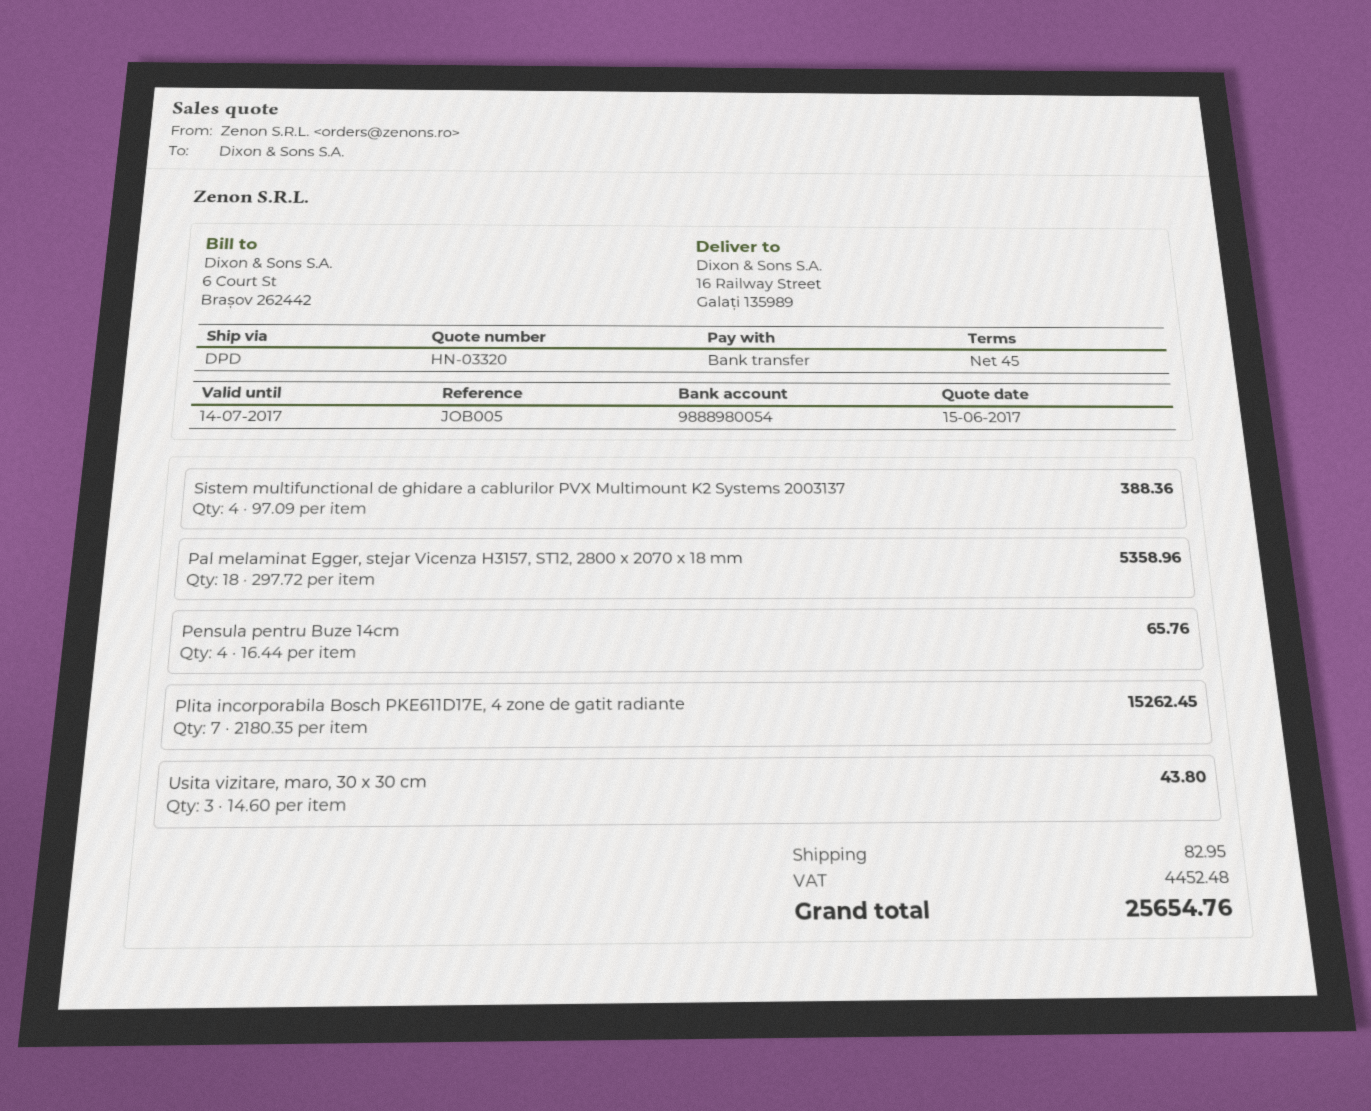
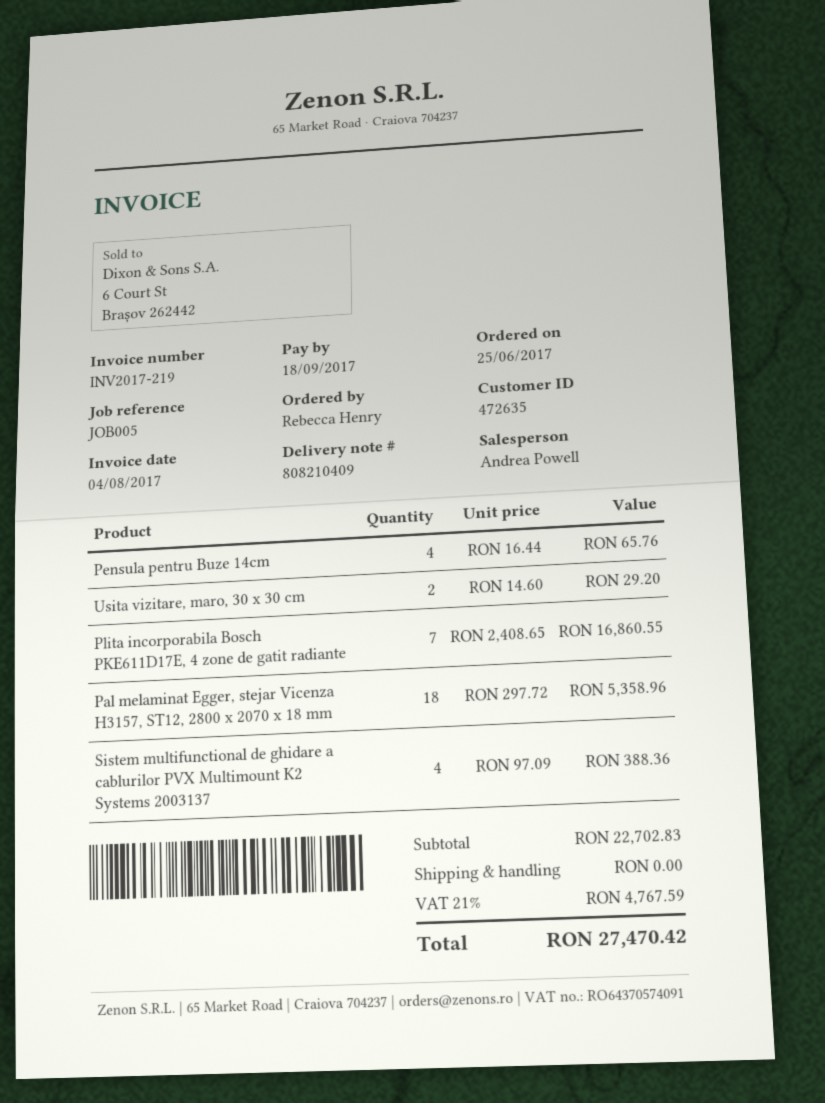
Plita incorporabila Bosch PKE611D17E, 4 zone de gatit radiante: 7 x 2180.35 = 15262.45 -> 7 x 2408.65 = 16860.55
Usita vizitare, maro, 30 x 30 cm: 3 x 14.60 = 43.80 -> 2 x 14.60 = 29.20
shipping: 82.95 -> 0.00
tax: 4452.48 -> 4767.59
total: 25654.76 -> 27470.42

